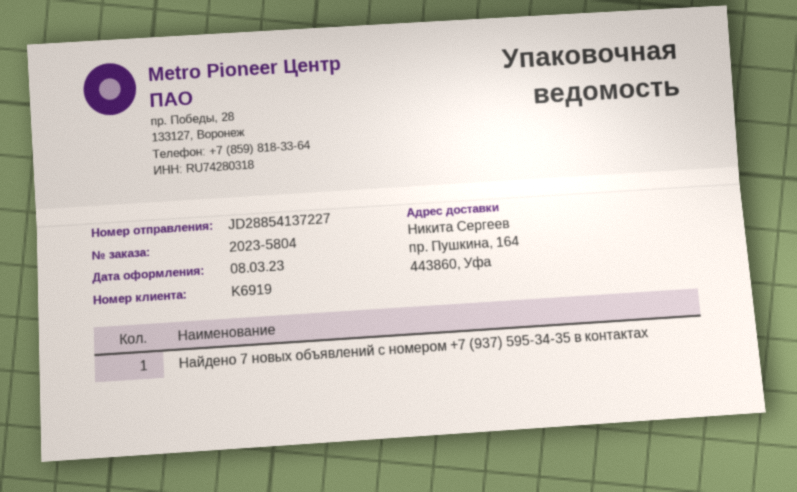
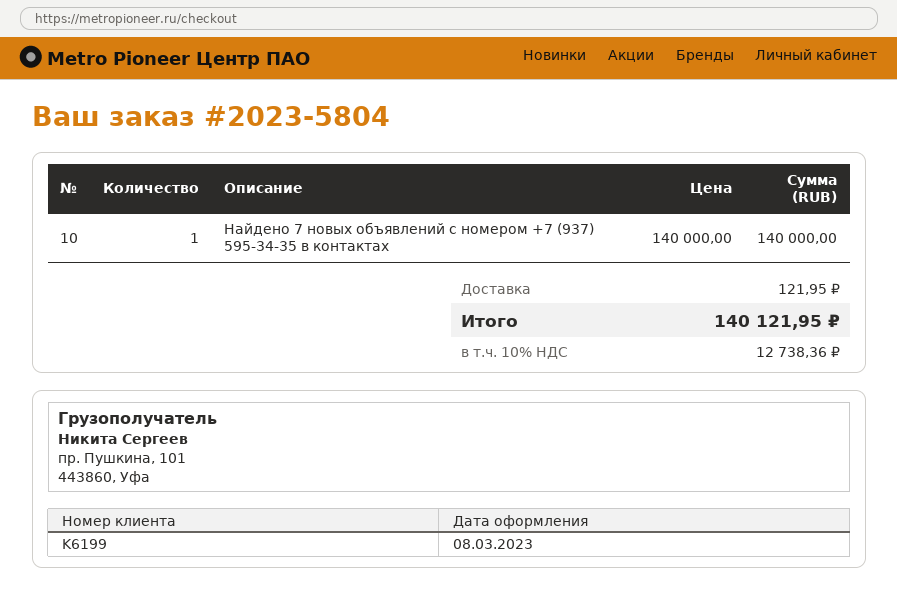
customer number: K6919 -> K6199
ship to: пр. Пушкина, 164, 443860, Уфа -> пр. Пушкина, 101, 443860, Уфа

